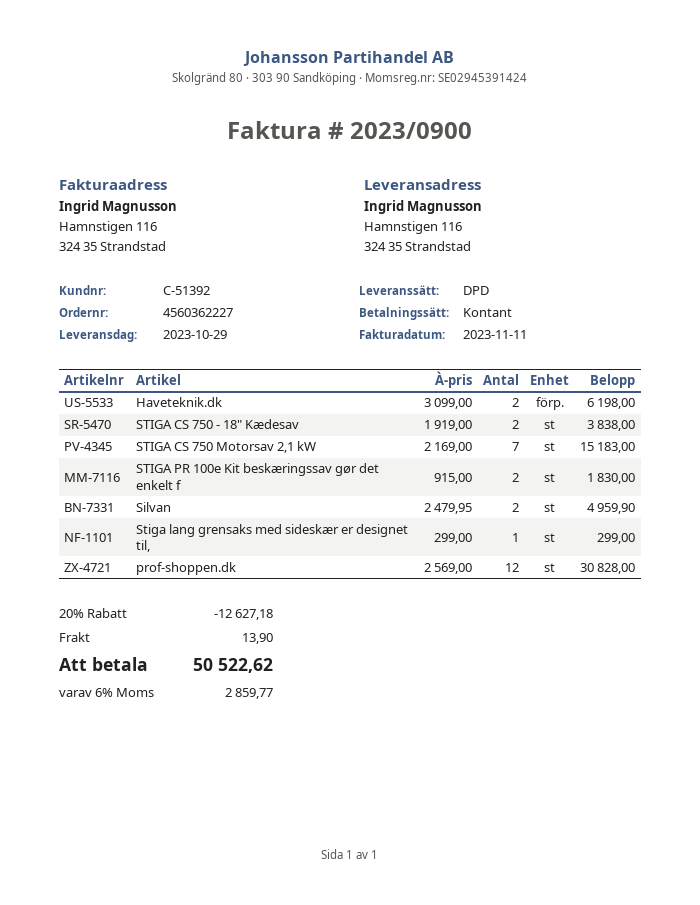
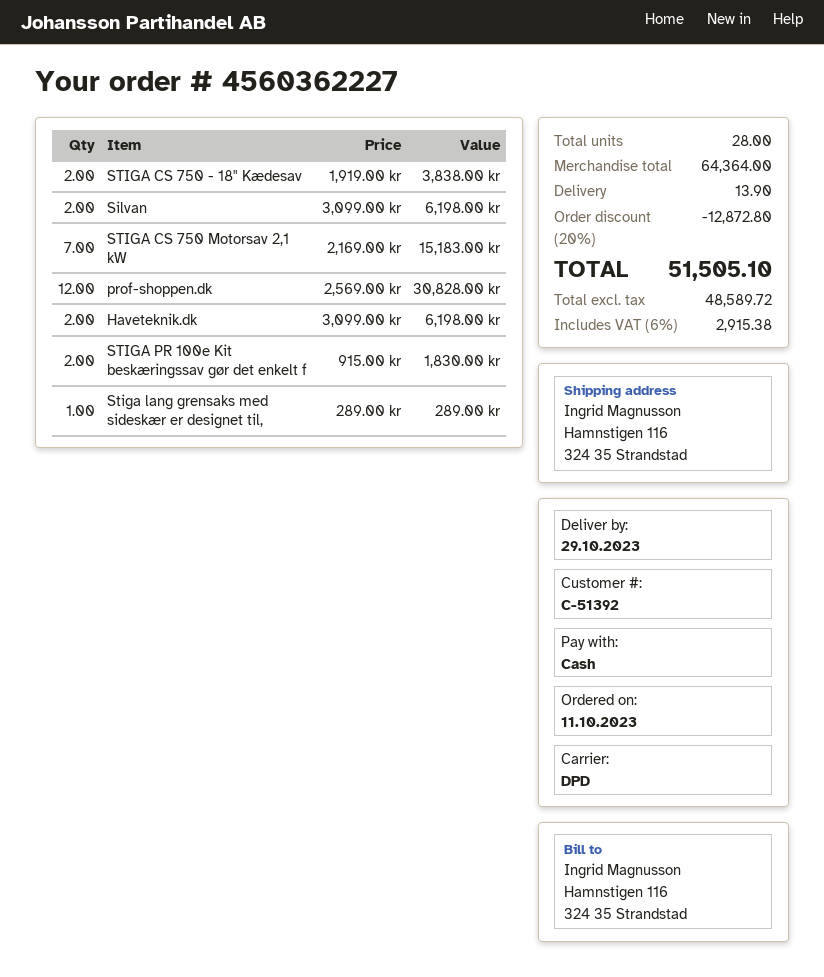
Silvan: 2 x 2479.95 = 4959.90 -> 2 x 3099.00 = 6198.00
Stiga lang grensaks med sideskær er designet til,: 1 x 299.00 = 299.00 -> 1 x 289.00 = 289.00
discount: 20% = 12627.18 -> 20% = 12872.80
tax: 6% = 2859.77 -> 6% = 2915.38
total: 50522.62 -> 51505.10

